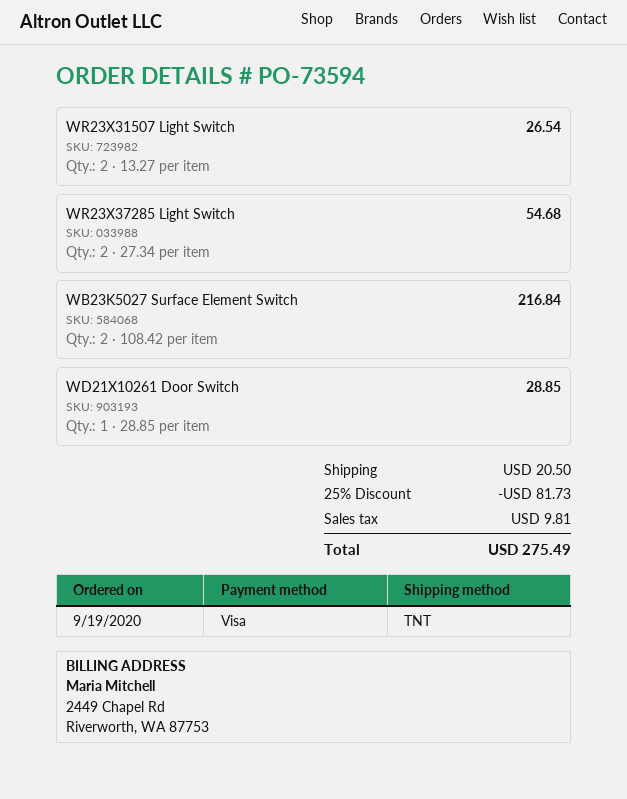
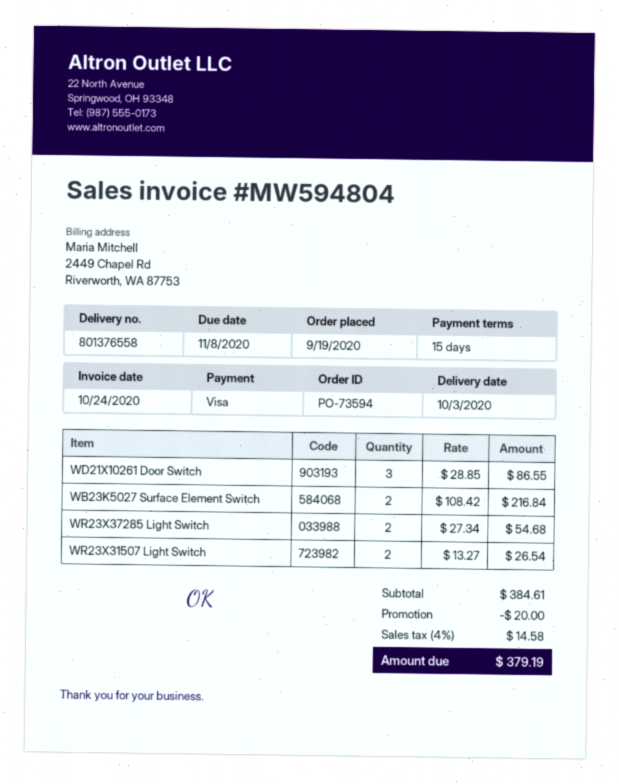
WD21X10261 Door Switch: 1 x 28.85 = 28.85 -> 3 x 28.85 = 86.55
discount: 81.73 -> 20.00
shipping: 20.50 -> none
tax: 9.81 -> 14.58
total: 275.49 -> 379.19

